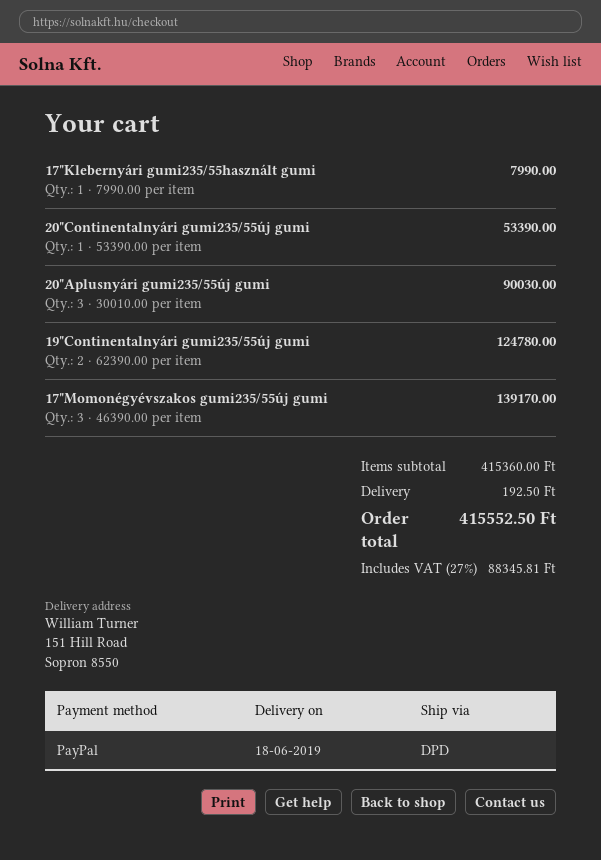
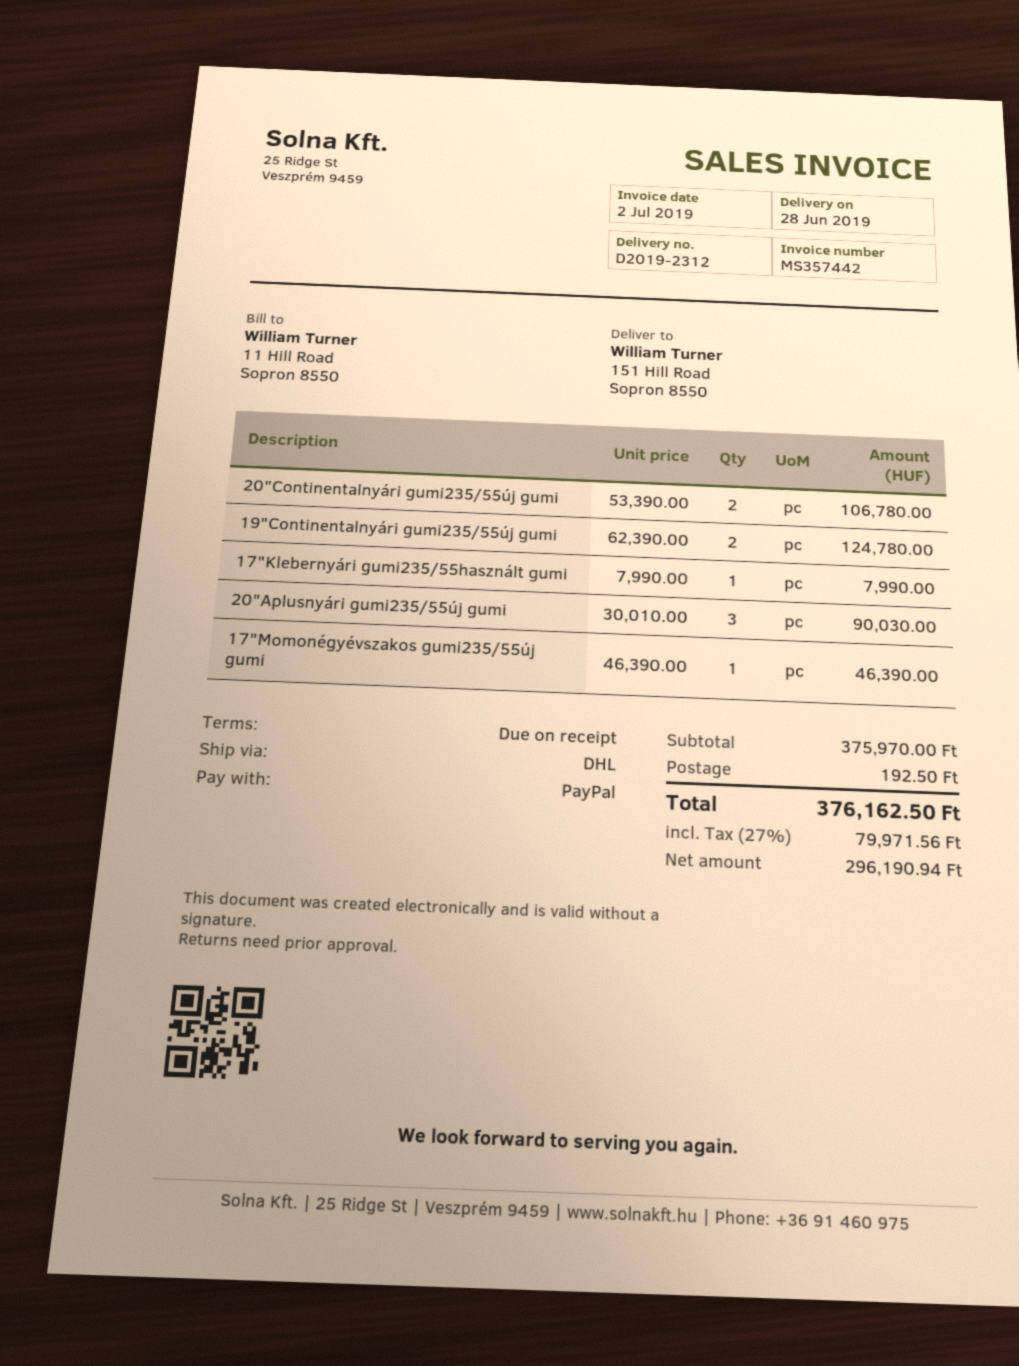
delivery date: 2019-06-18 -> 2019-06-28
shipping method: DPD -> DHL
20"Continentalnyári gumi235/55új gumi: 1 x 53390.00 = 53390.00 -> 2 x 53390.00 = 106780.00
17"Momonégyévszakos gumi235/55új gumi: 3 x 46390.00 = 139170.00 -> 1 x 46390.00 = 46390.00
subtotal: 415360.00 -> 375970.00
tax: 27% = 88345.81 -> 27% = 79971.56
total: 415552.50 -> 376162.50

